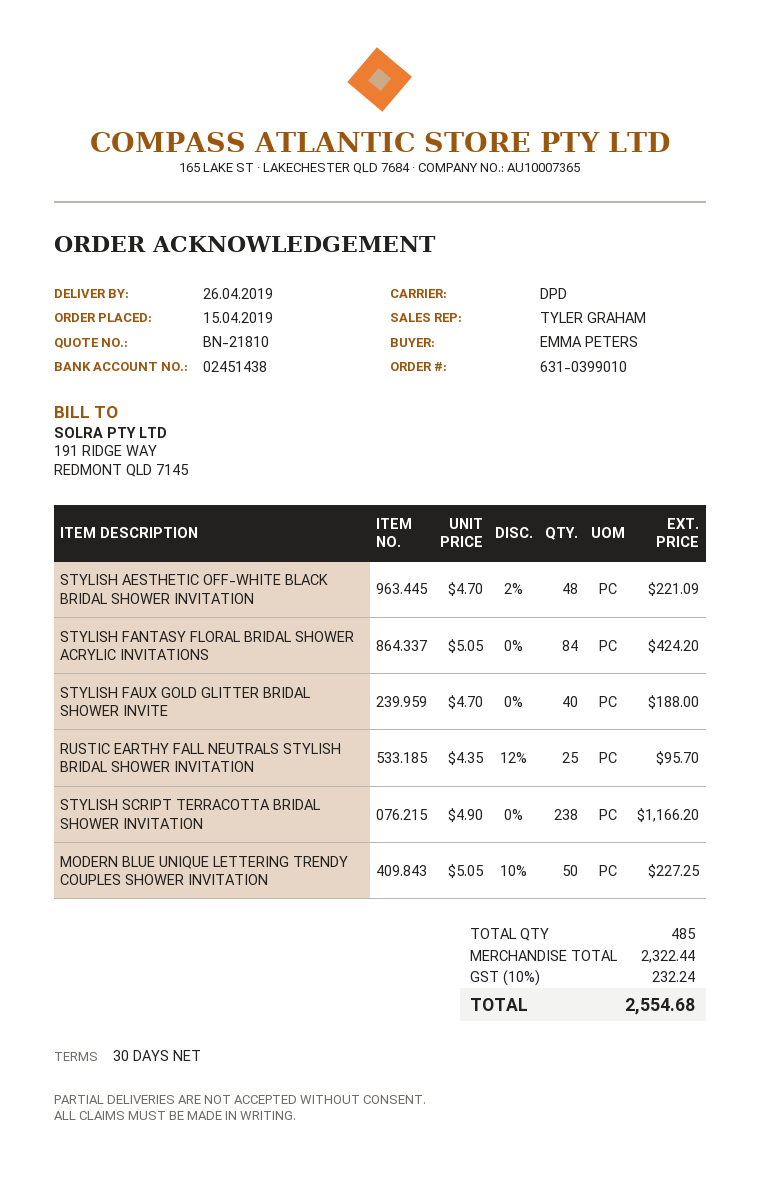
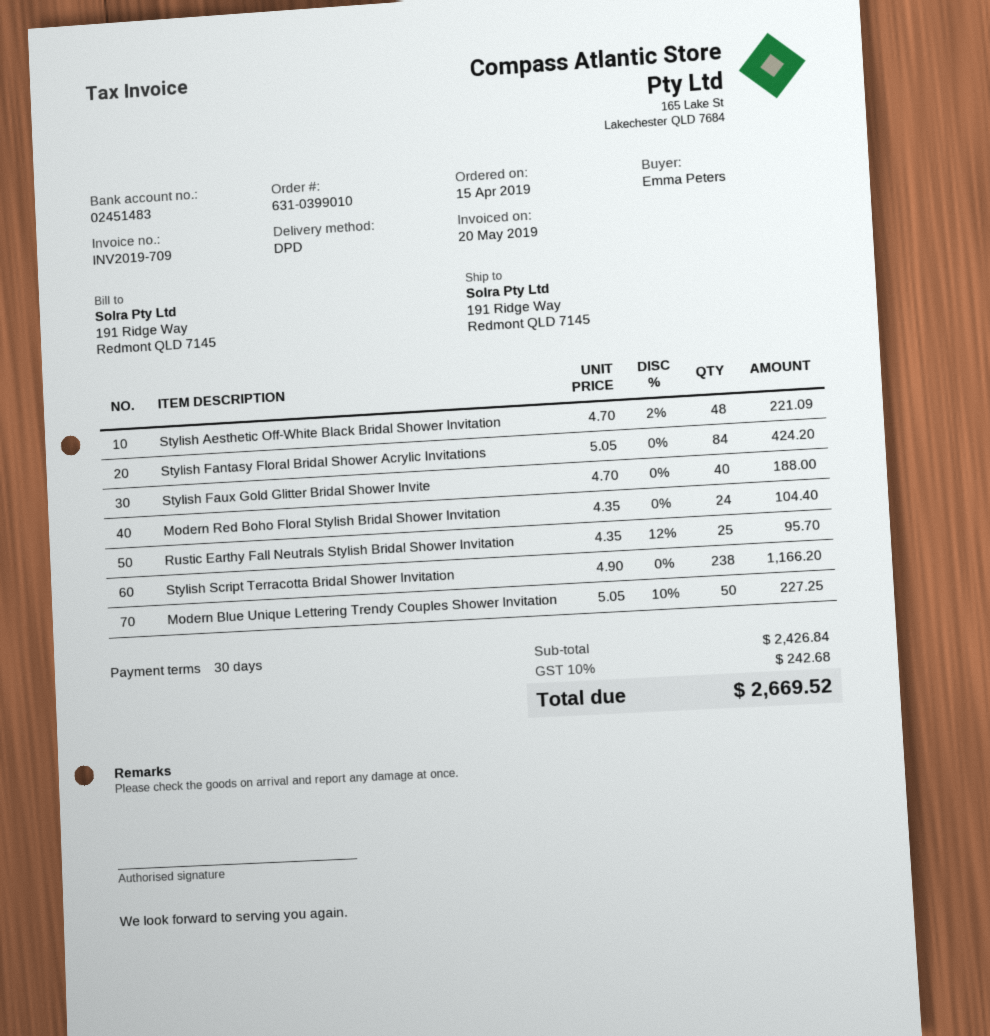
bank account: 02451438 -> 02451483
Modern Red Boho Floral Stylish Bridal Shower Invitation: none -> 24 x 4.35 = 104.40
subtotal: 2322.44 -> 2426.84
tax: 10% = 232.24 -> 10% = 242.68
total: 2554.68 -> 2669.52

